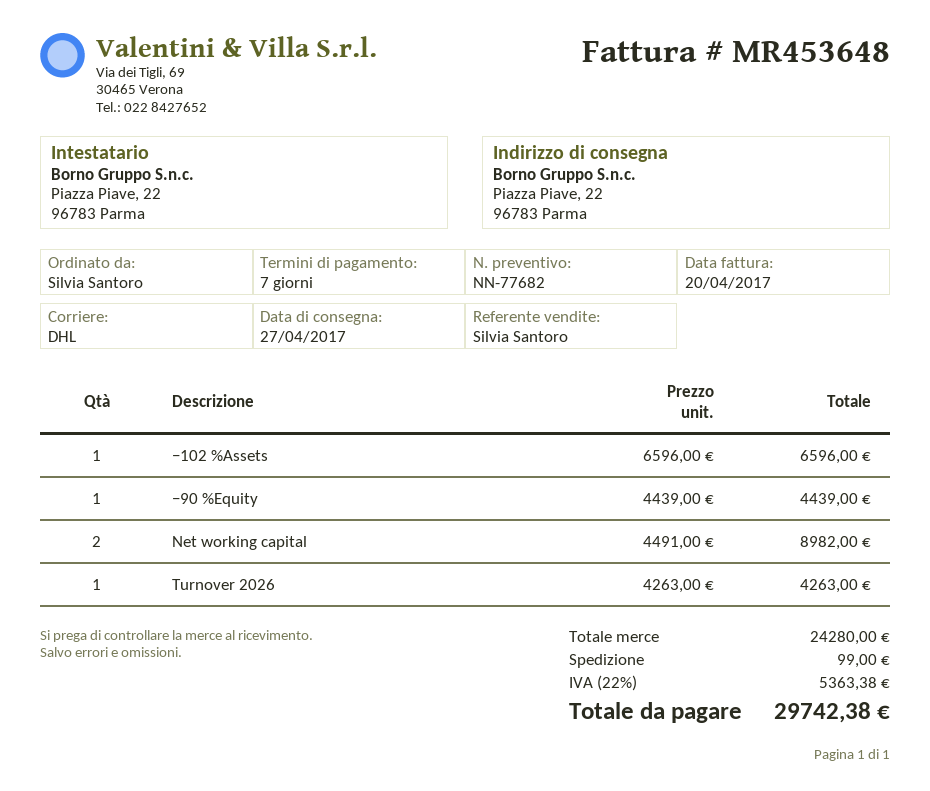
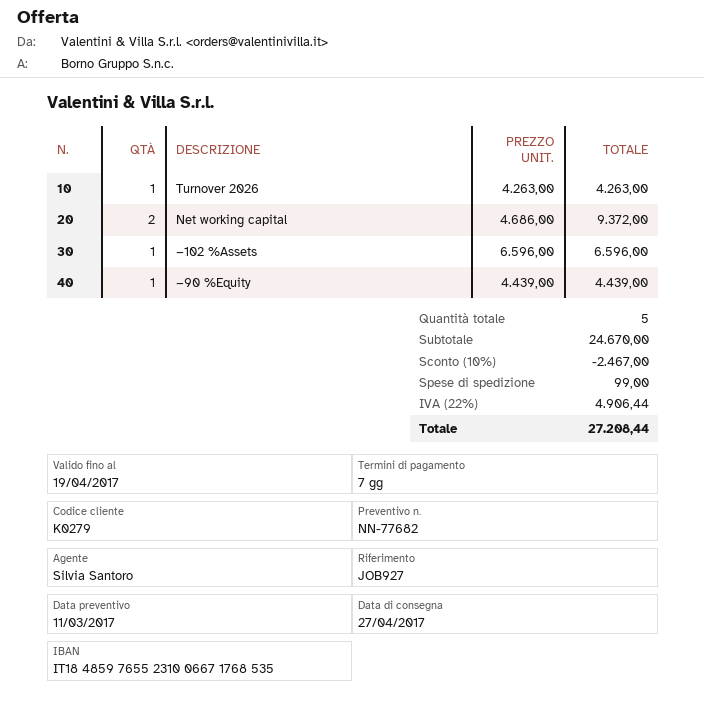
Net working capital: 2 x 4491.00 = 8982.00 -> 2 x 4686.00 = 9372.00
subtotal: 24280.00 -> 24670.00
discount: none -> 10% = 2467.00
tax: 22% = 5363.38 -> 22% = 4906.44
total: 29742.38 -> 27208.44

